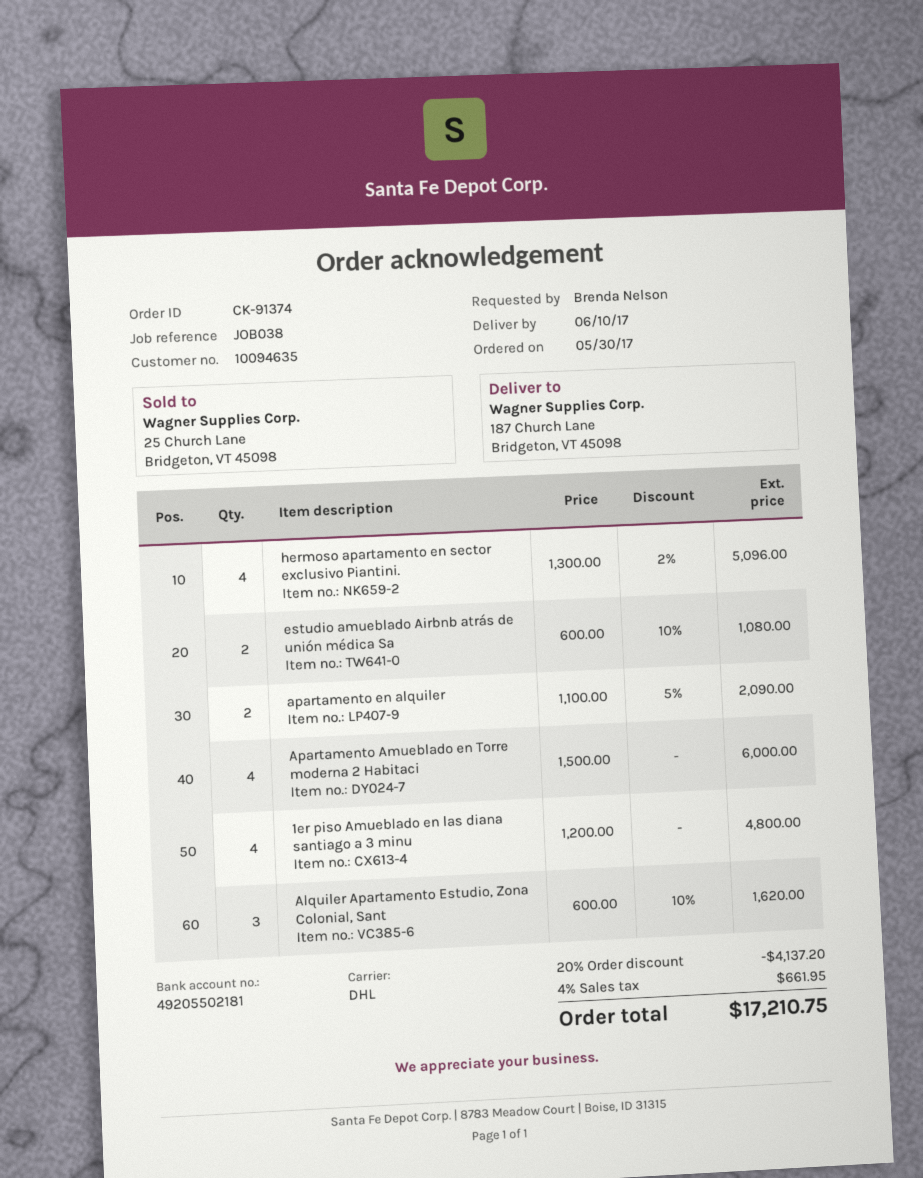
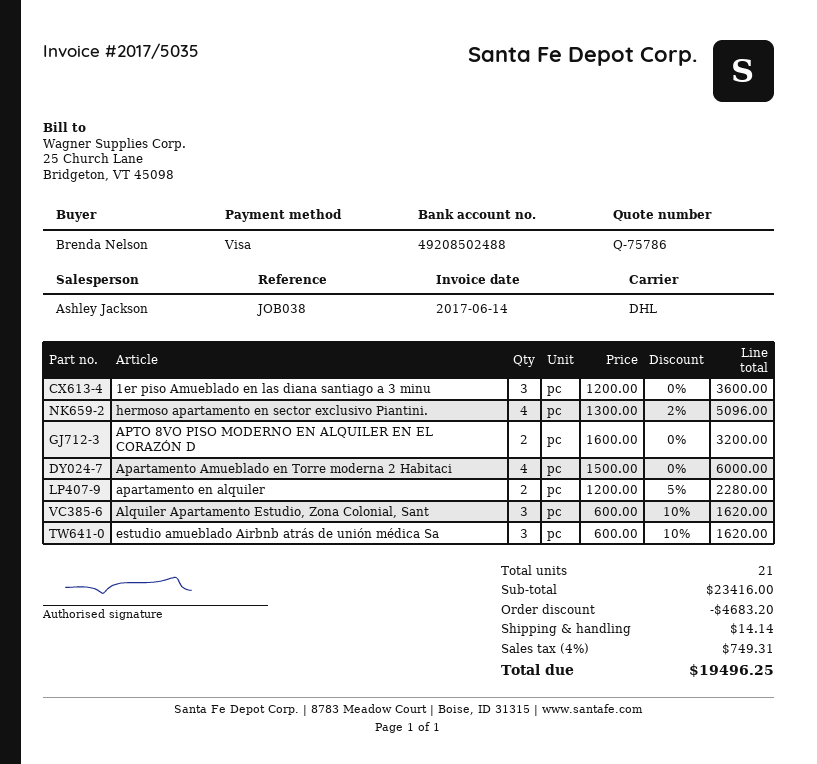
bank account: 49205502181 -> 49208502488
estudio amueblado Airbnb atrás de unión médica Sa: 2 x 600.00 - 10% = 1080.00 -> 3 x 600.00 - 10% = 1620.00
apartamento en alquiler: 2 x 1100.00 - 5% = 2090.00 -> 2 x 1200.00 - 5% = 2280.00
1er piso Amueblado en las diana santiago a 3 minu: 4 x 1200.00 = 4800.00 -> 3 x 1200.00 = 3600.00
APTO 8VO PISO MODERNO EN ALQUILER EN EL CORAZÓN D: none -> 2 x 1600.00 = 3200.00
discount: 4137.20 -> 4683.20
shipping: none -> 14.14
tax: 4% = 661.95 -> 4% = 749.31
total: 17210.75 -> 19496.25

